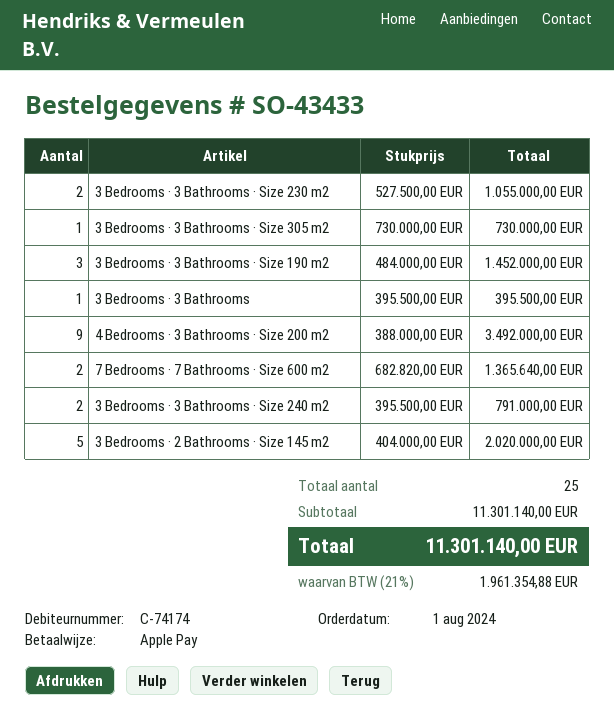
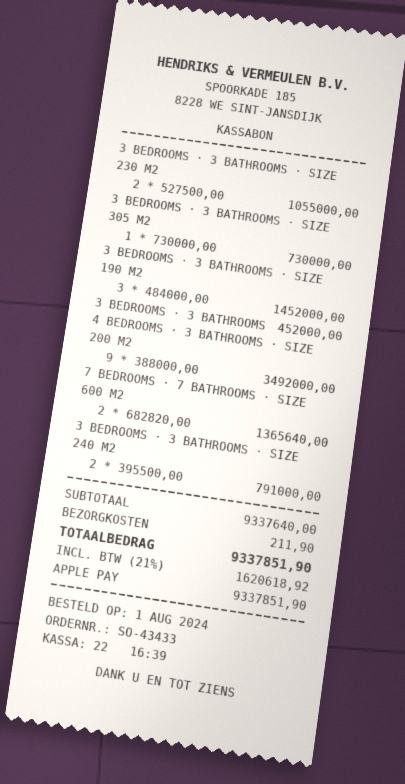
3 Bedrooms · 3 Bathrooms: 1 x 395500.00 = 395500.00 -> 1 x 452000.00 = 452000.00
3 Bedrooms · 2 Bathrooms · Size 145 m2: 5 x 404000.00 = 2020000.00 -> none
subtotal: 11301140.00 -> 9337640.00
shipping: none -> 211.90
tax: 21% = 1961354.88 -> 21% = 1620618.92
total: 11301140.00 -> 9337851.90

